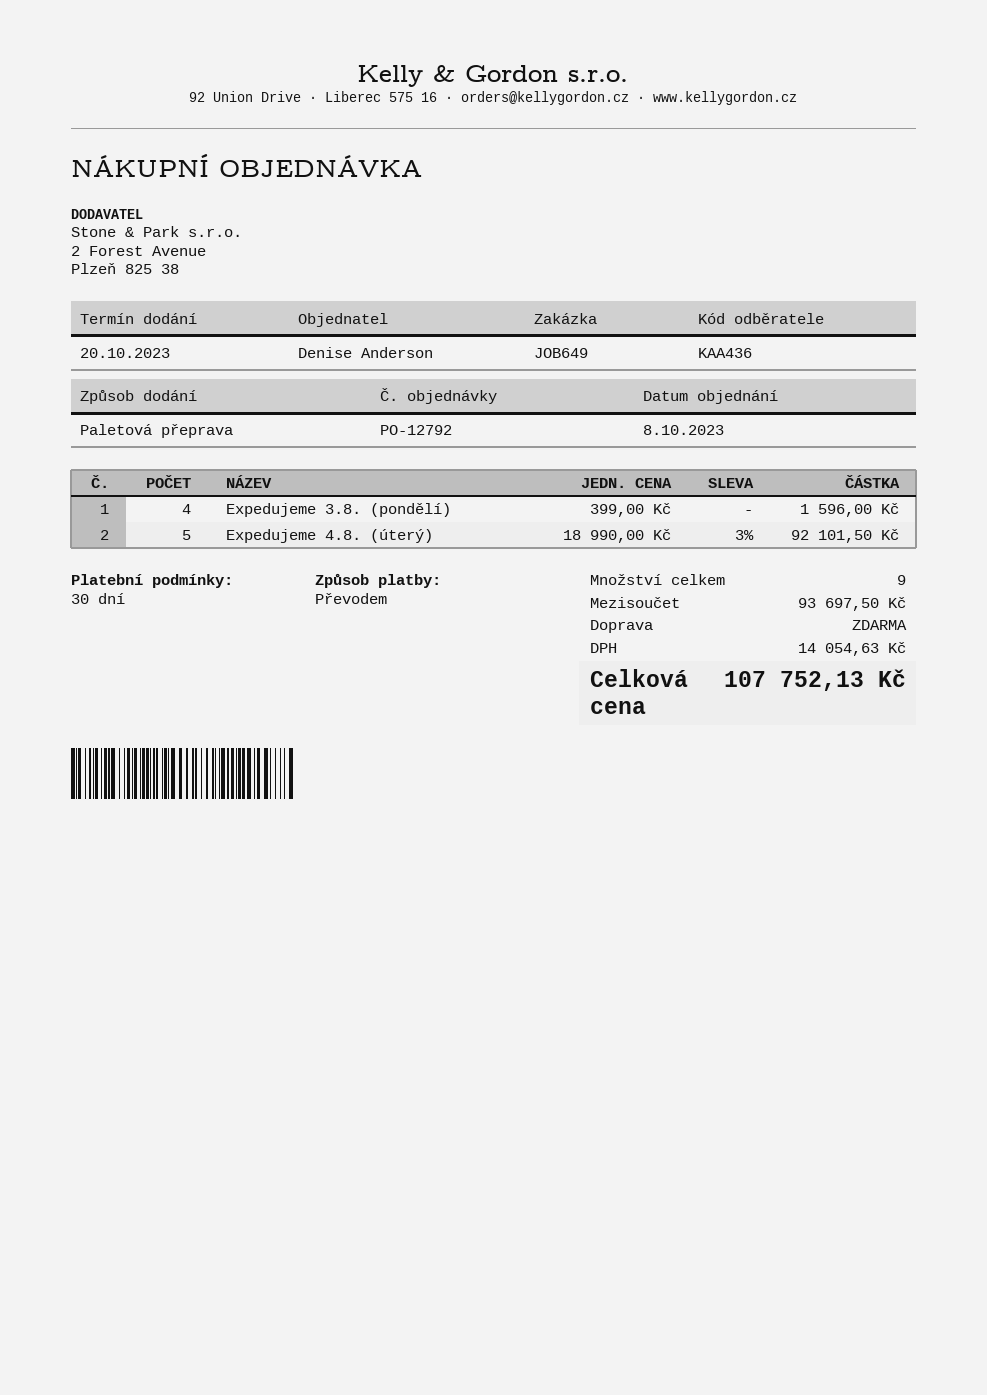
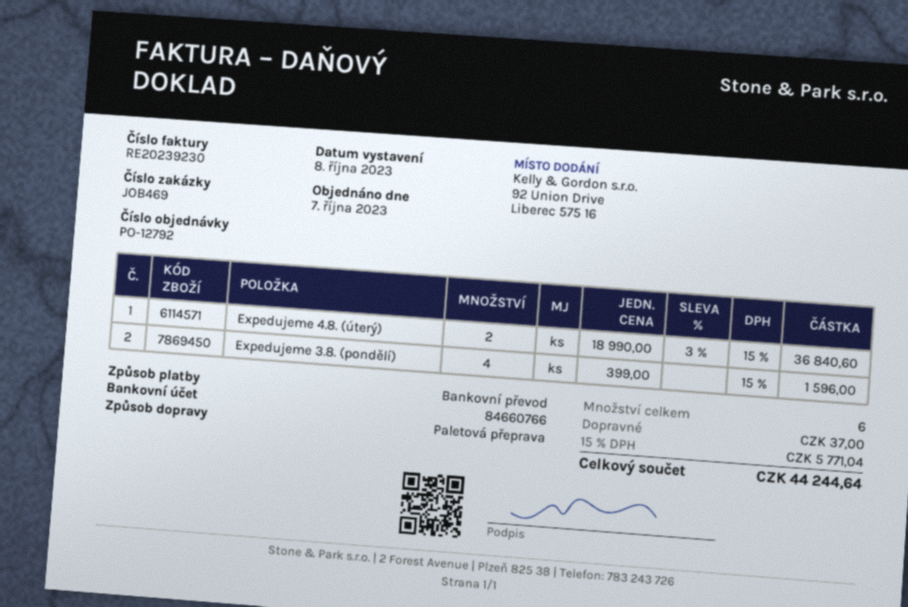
order date: 2023-10-08 -> 2023-10-07
reference: JOB649 -> JOB469
Expedujeme 4.8. (úterý): 5 x 18990.00 - 3% = 92101.50 -> 2 x 18990.00 - 3% = 36840.60
total quantity: 9 -> 6
shipping: 0.00 -> 37.00
tax: 14054.63 -> 5771.04
total: 107752.13 -> 44244.64

